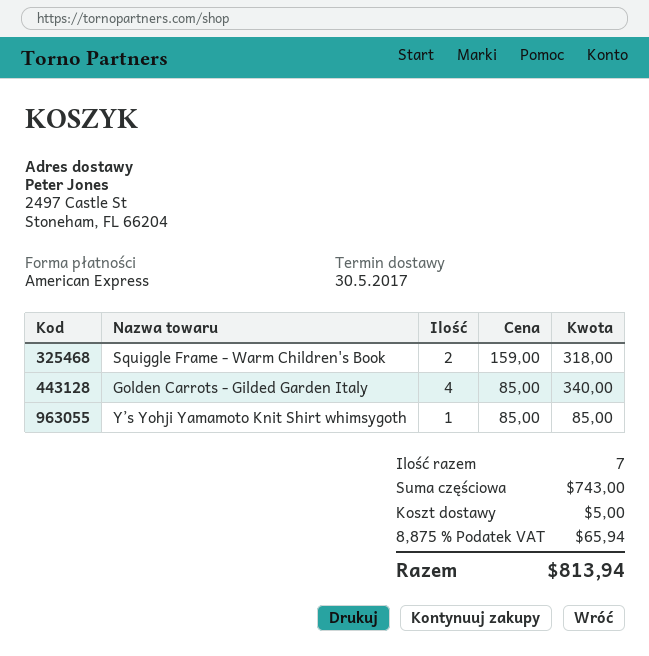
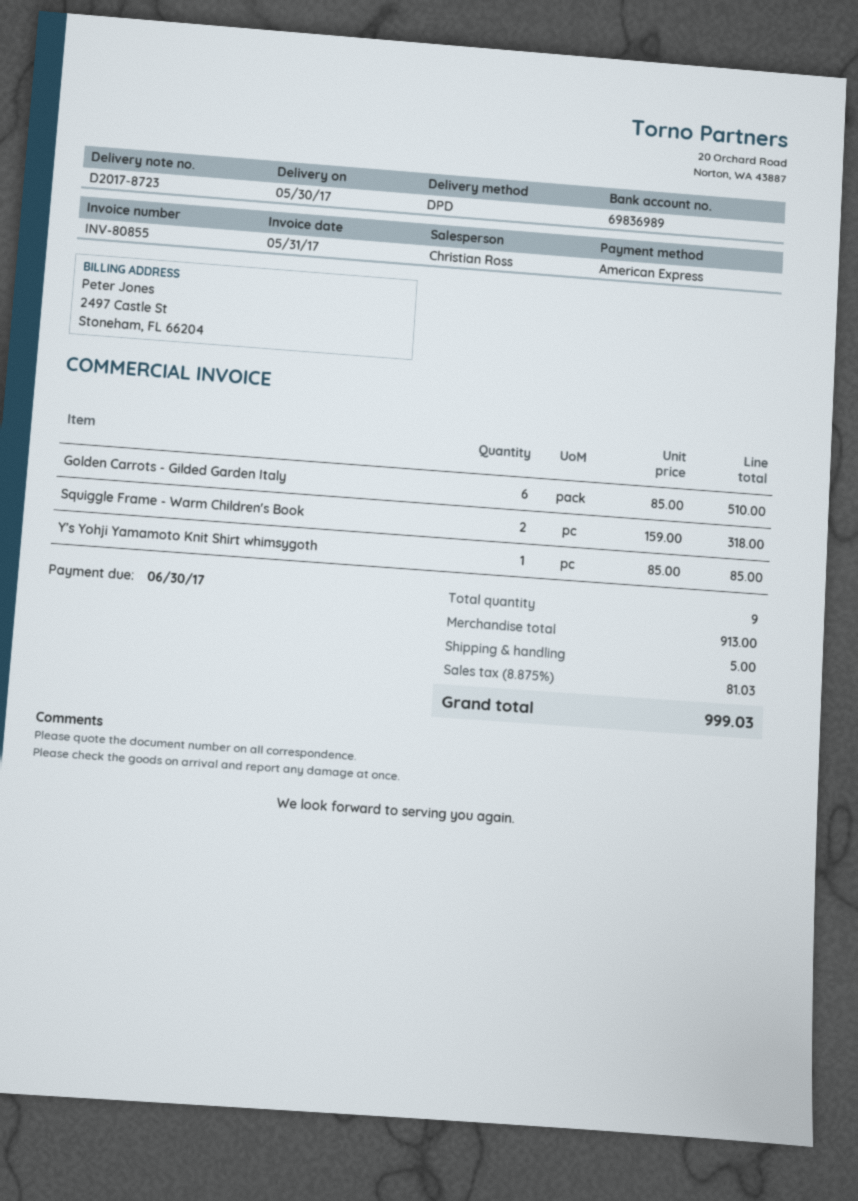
Golden Carrots - Gilded Garden Italy: 4 x 85.00 = 340.00 -> 6 x 85.00 = 510.00
total quantity: 7 -> 9
subtotal: 743.00 -> 913.00
tax: 8.875% = 65.94 -> 8.875% = 81.03
total: 813.94 -> 999.03

